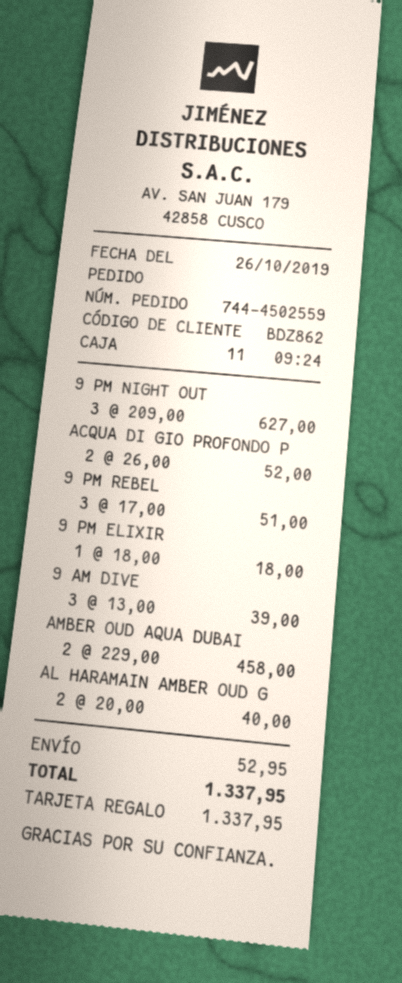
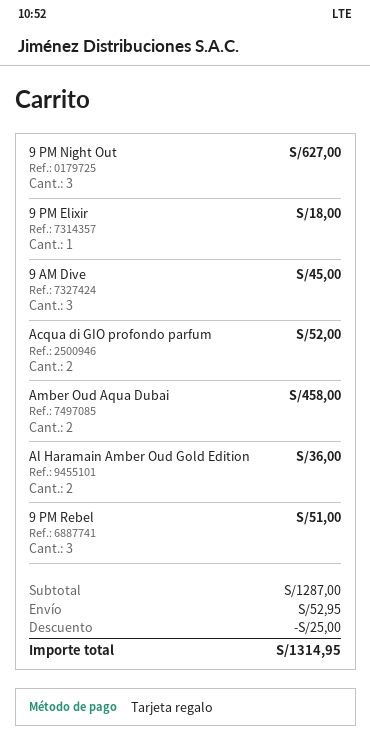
9 AM DIVE: 3 for 39.00 -> 3 for 45.00
AL HARAMAIN AMBER OUD G: 2 for 40.00 -> 2 for 36.00
discount: none -> 25.00
total: 1337.95 -> 1314.95

